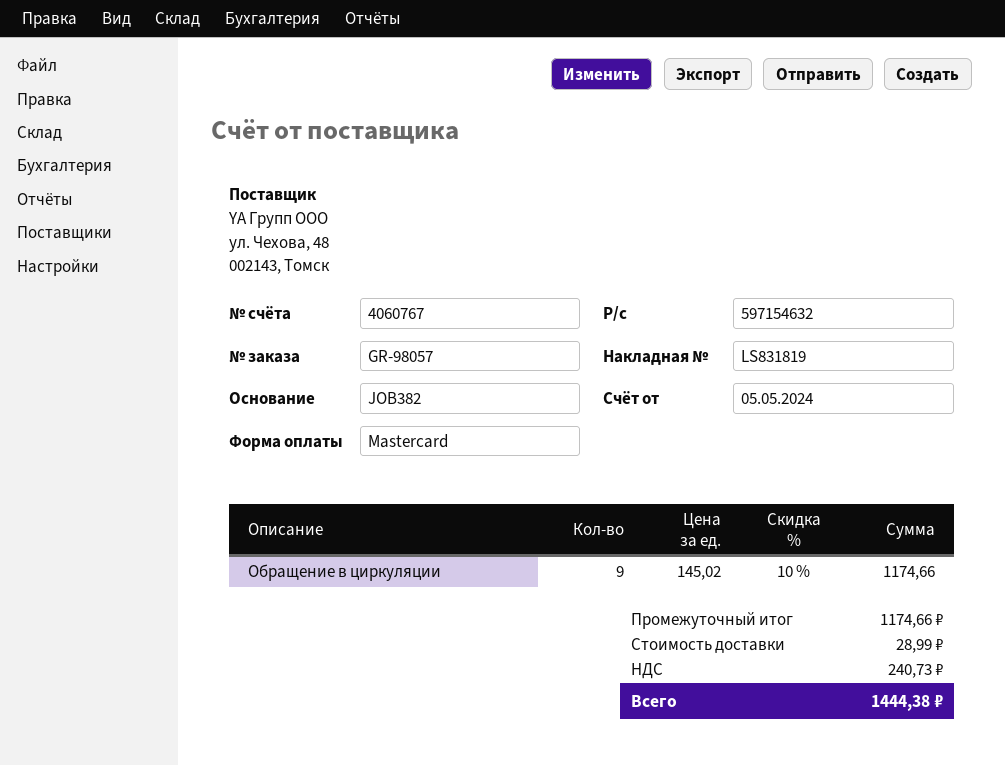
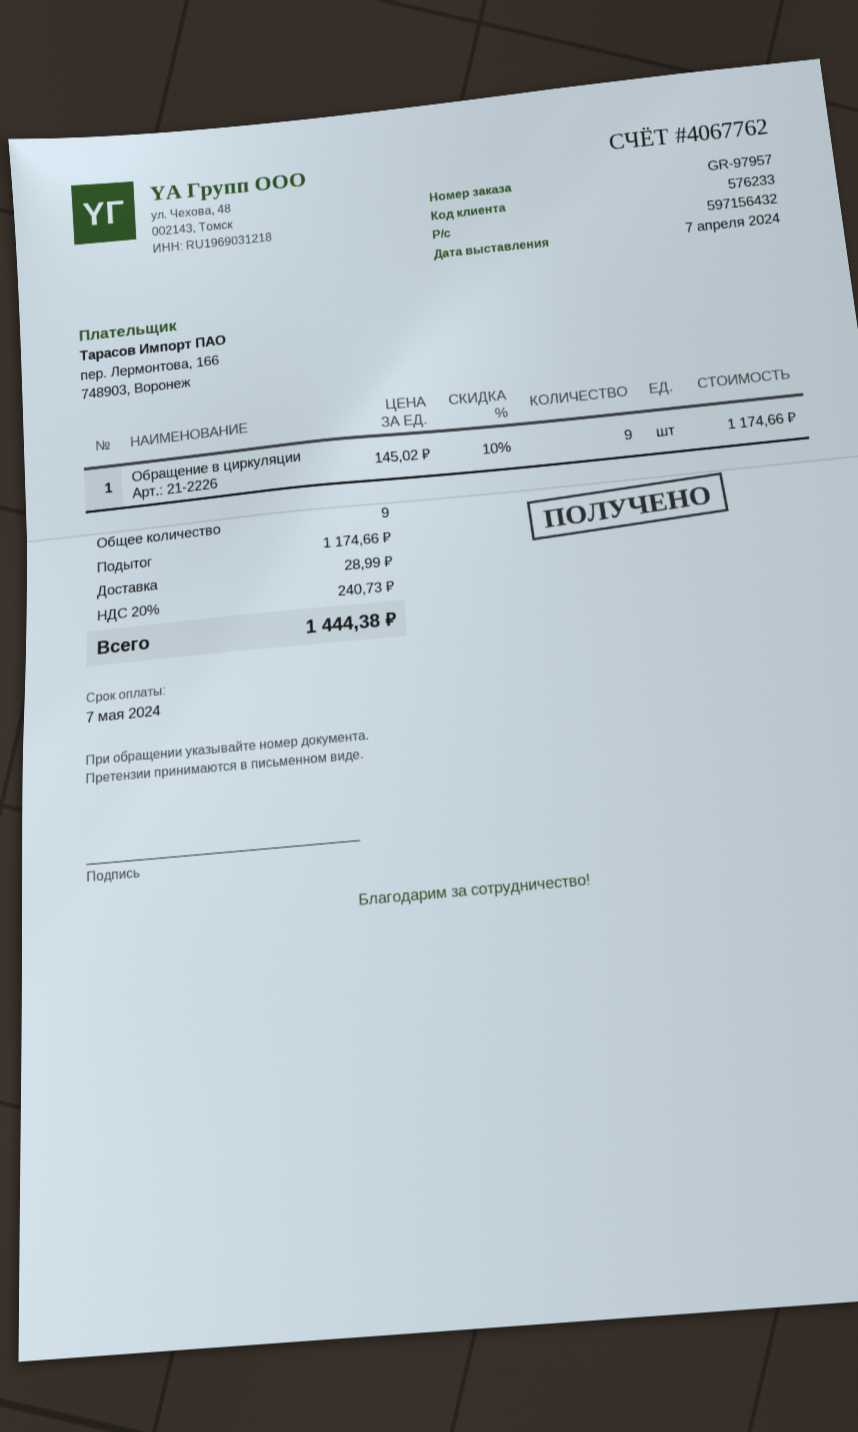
order number: GR-98057 -> GR-97957
invoice number: 4060767 -> 4067762
invoice date: 2024-05-05 -> 2024-04-07
bank account: 597154632 -> 597156432

